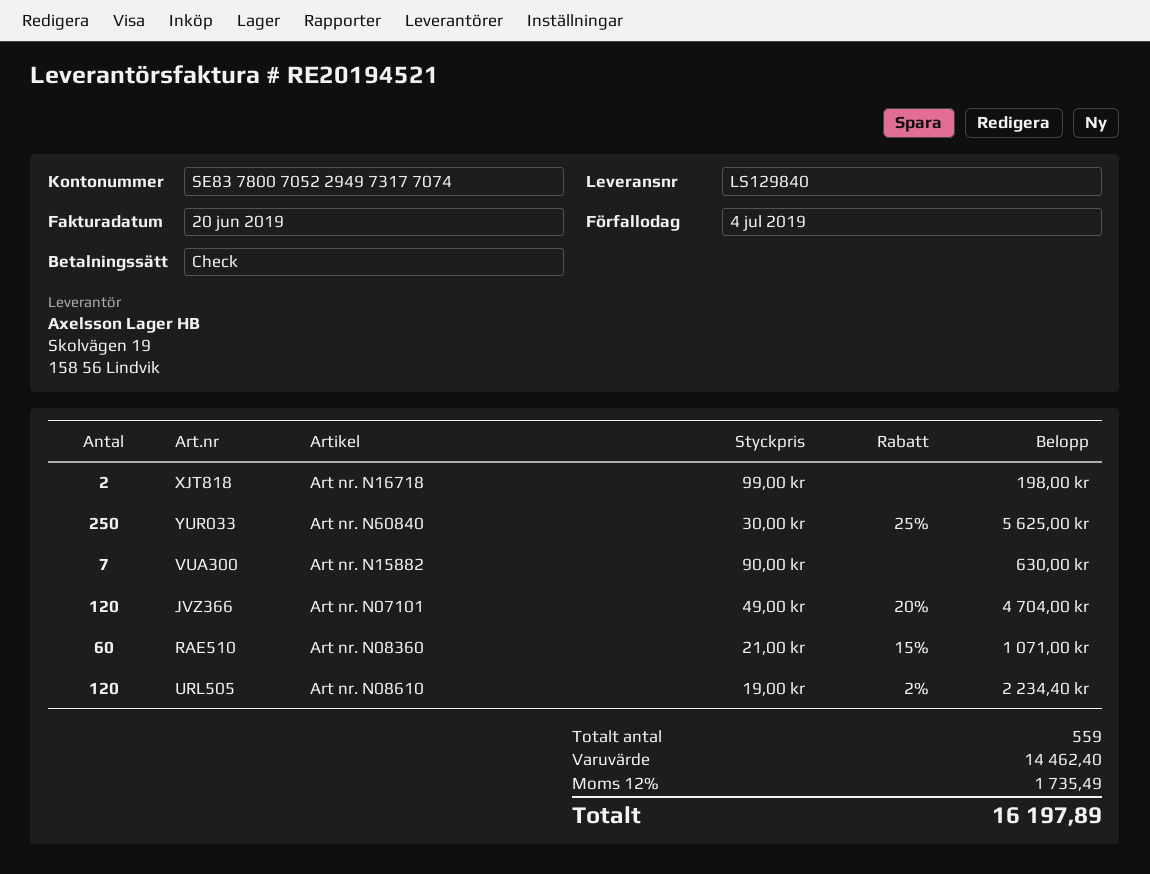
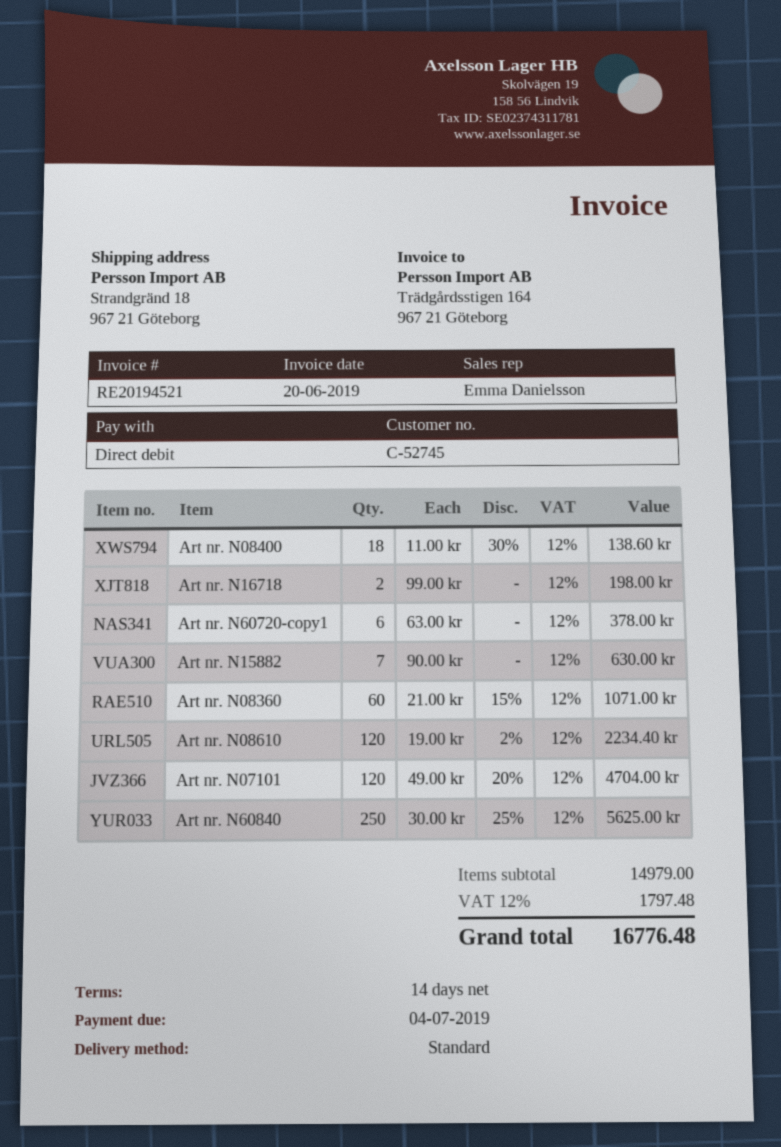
payment method: cheque -> direct debit
Art nr. N08400: none -> 18 x 11.00 - 30% = 138.60
Art nr. N60720-copy1: none -> 6 x 63.00 = 378.00
subtotal: 14462.40 -> 14979.00
tax: 12% = 1735.49 -> 12% = 1797.48
total: 16197.89 -> 16776.48

